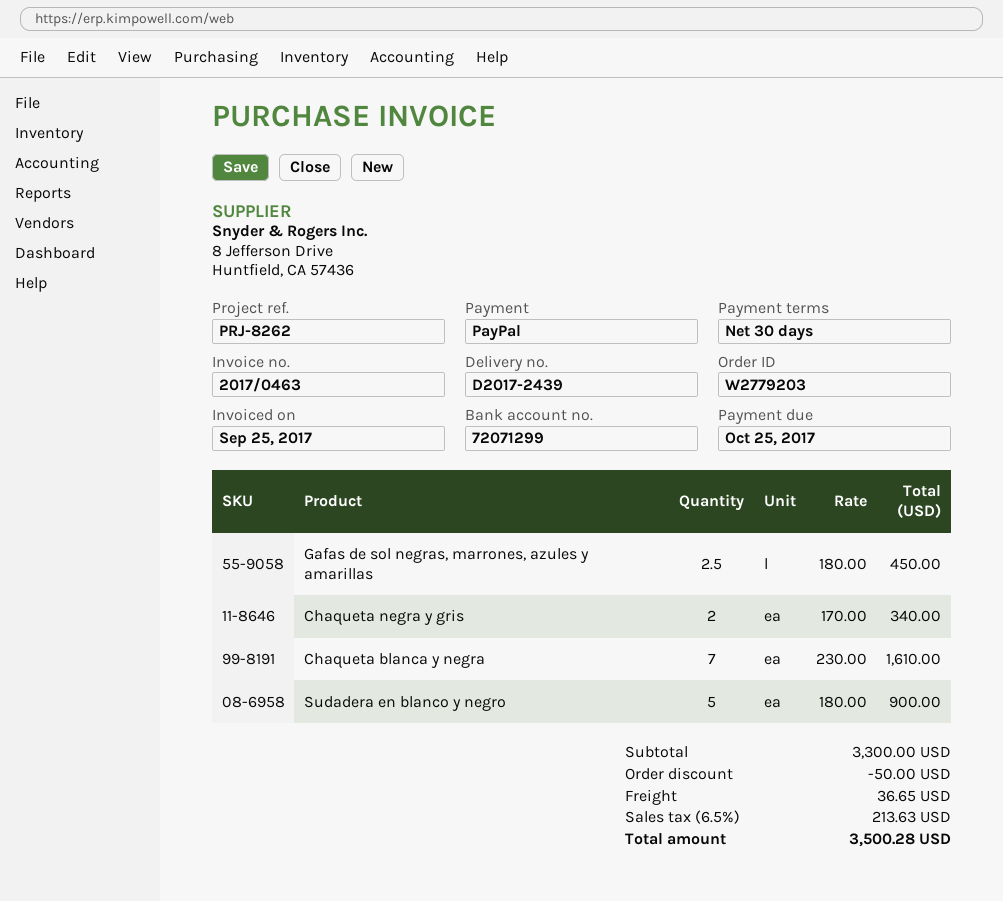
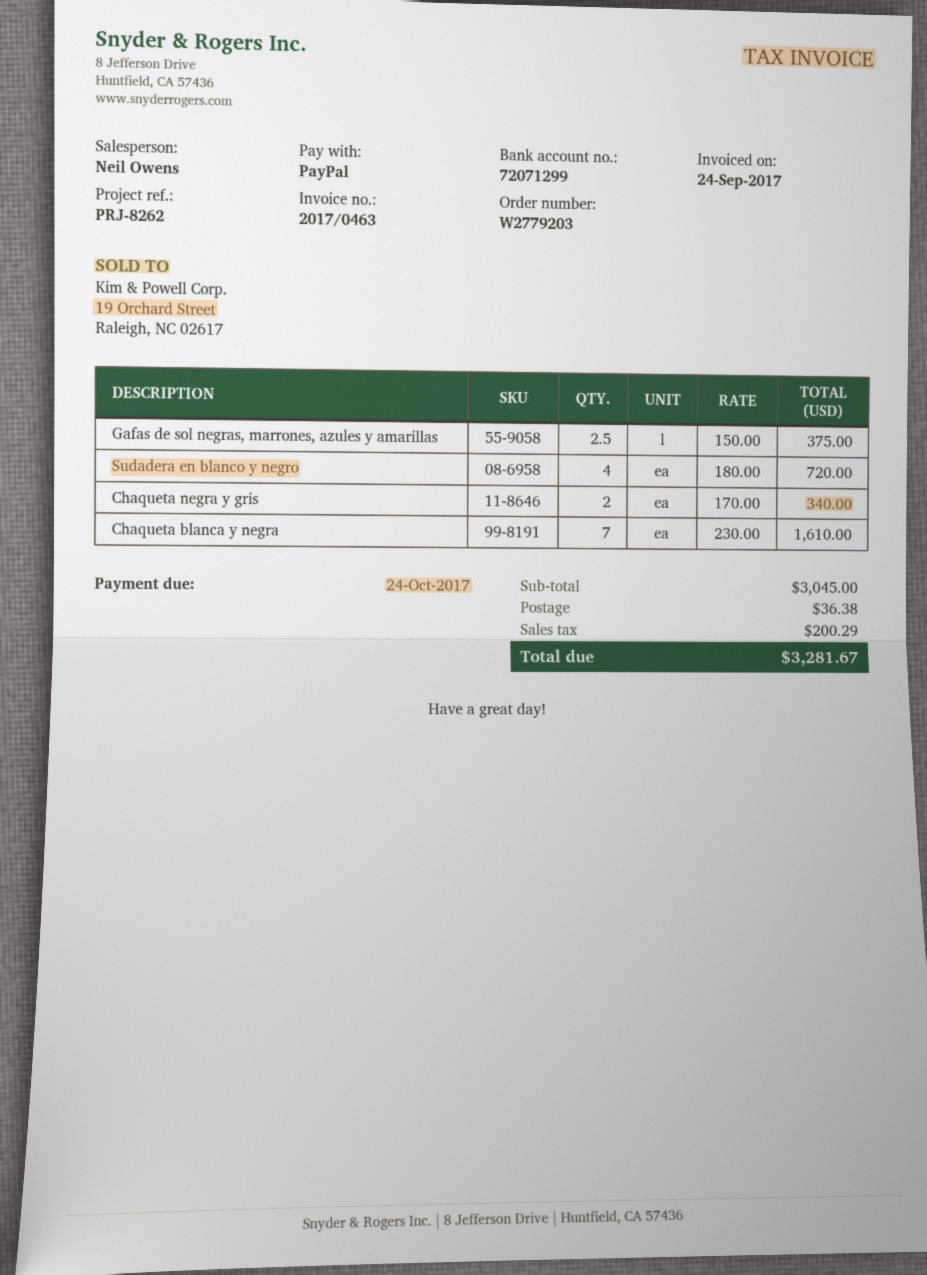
invoice date: 2017-09-25 -> 2017-09-24
due date: 2017-10-25 -> 2017-10-24
Gafas de sol negras, marrones, azules y amarillas: 2.5 x 180.00 = 450.00 -> 2.5 x 150.00 = 375.00
Sudadera en blanco y negro: 5 x 180.00 = 900.00 -> 4 x 180.00 = 720.00
subtotal: 3300.00 -> 3045.00
discount: 50.00 -> none
shipping: 36.65 -> 36.38
tax: 213.63 -> 200.29
total: 3500.28 -> 3281.67

